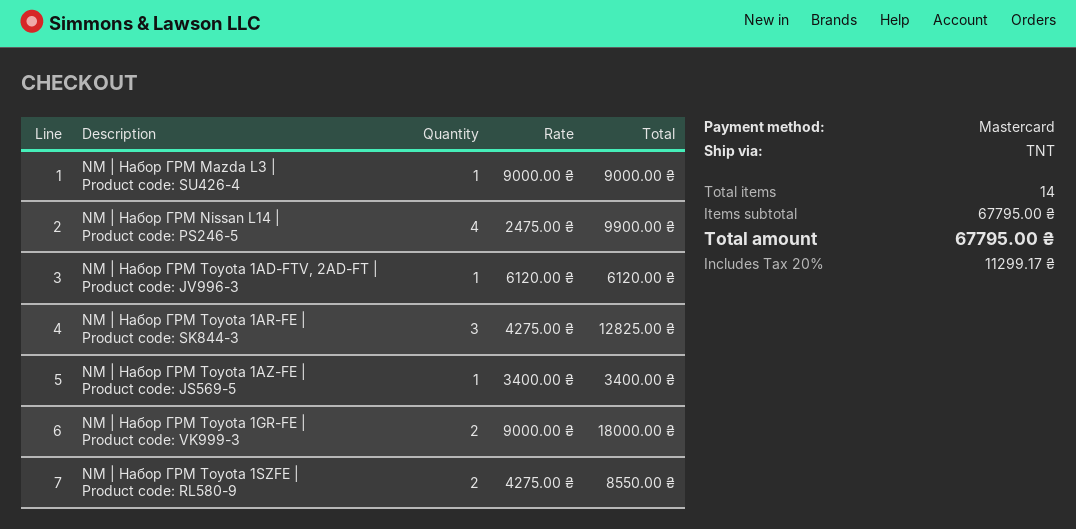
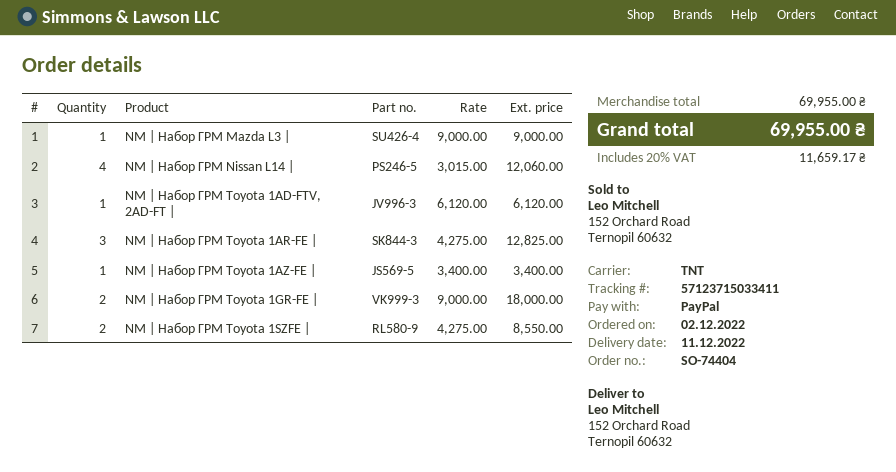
payment method: Mastercard -> PayPal
NM | Набор ГРМ Nissan L14 |: 4 x 2475.00 = 9900.00 -> 4 x 3015.00 = 12060.00
subtotal: 67795.00 -> 69955.00
tax: 20% = 11299.17 -> 20% = 11659.17
total: 67795.00 -> 69955.00

